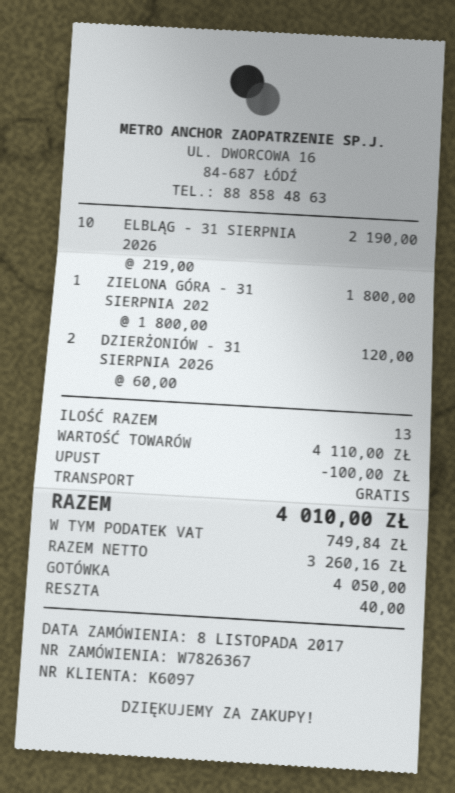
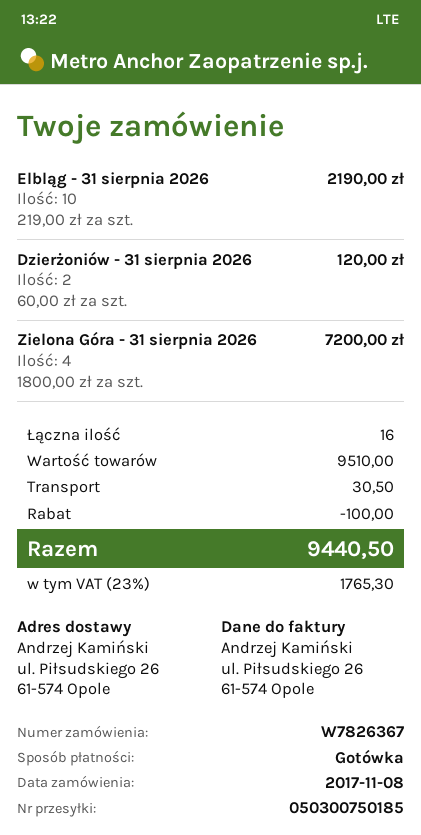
ZIELONA GÓRA - 31 SIERPNIA 202: 1 x 1800.00 = 1800.00 -> 4 x 1800.00 = 7200.00
total quantity: 13 -> 16
subtotal: 4110.00 -> 9510.00
shipping: 0.00 -> 30.50
tax: 749.84 -> 1765.30
total: 4010.00 -> 9440.50

